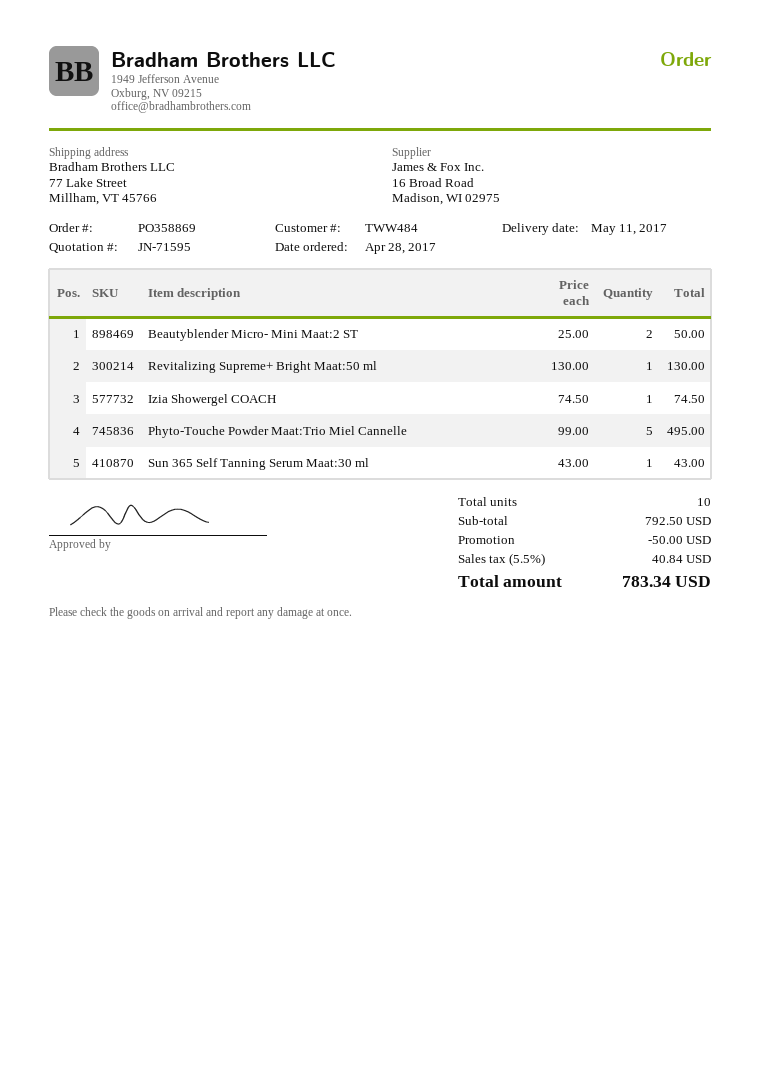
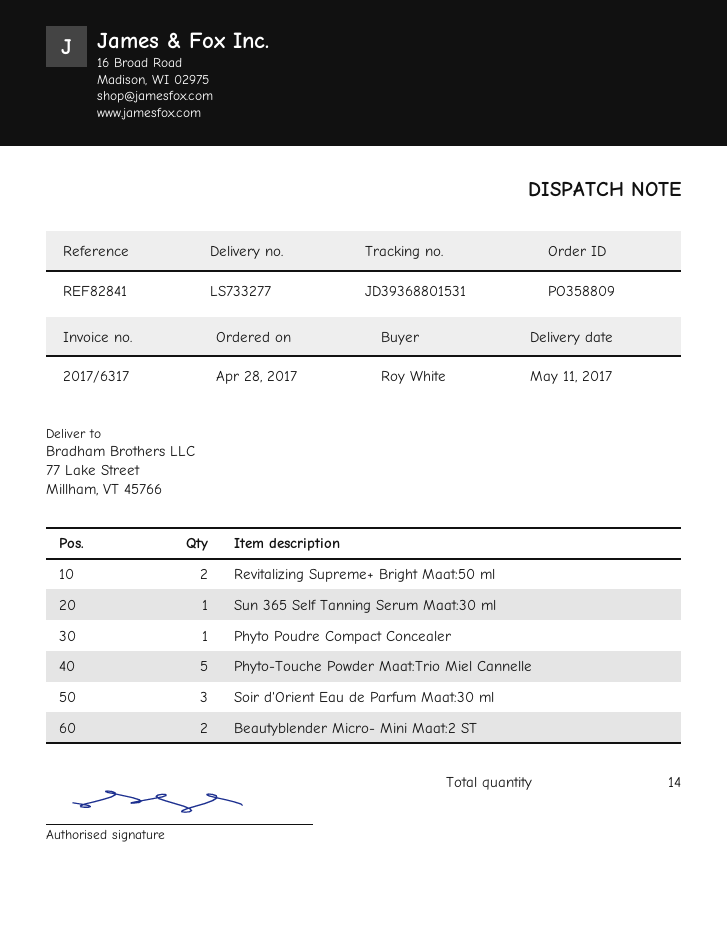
order number: PO358869 -> PO358809
Revitalizing Supreme+ Bright Maat:50 ml: 1 -> 2
Izia Showergel COACH: 1 -> none
Phyto Poudre Compact Concealer: none -> 1
Soir d'Orient Eau de Parfum Maat:30 ml: none -> 3
total quantity: 10 -> 14

